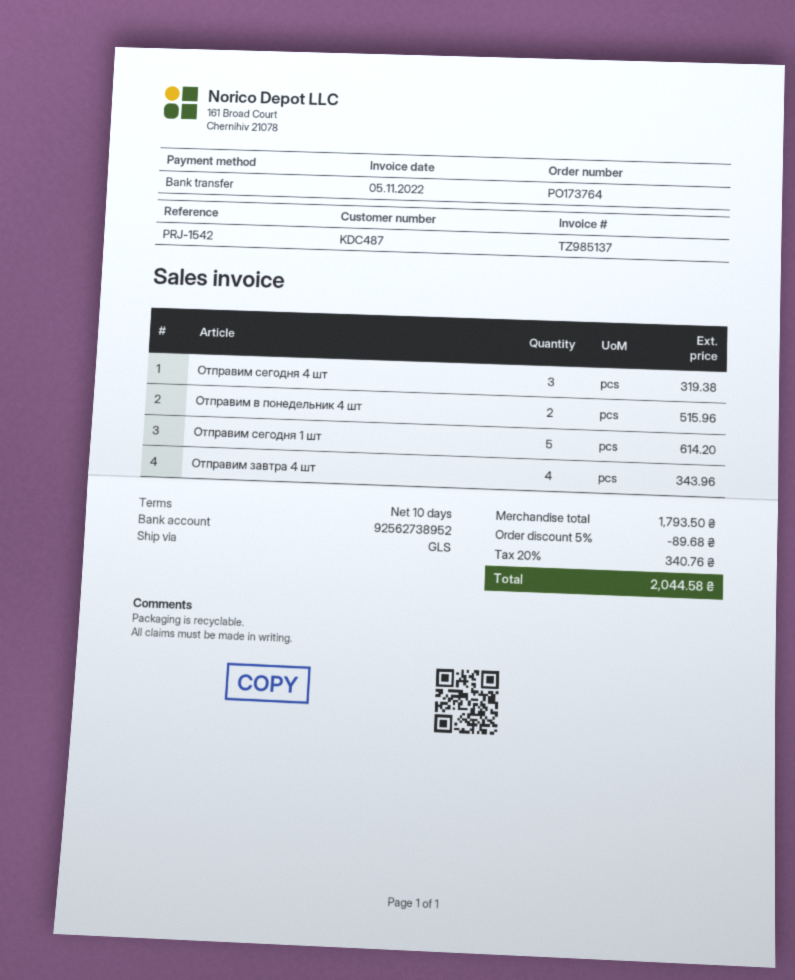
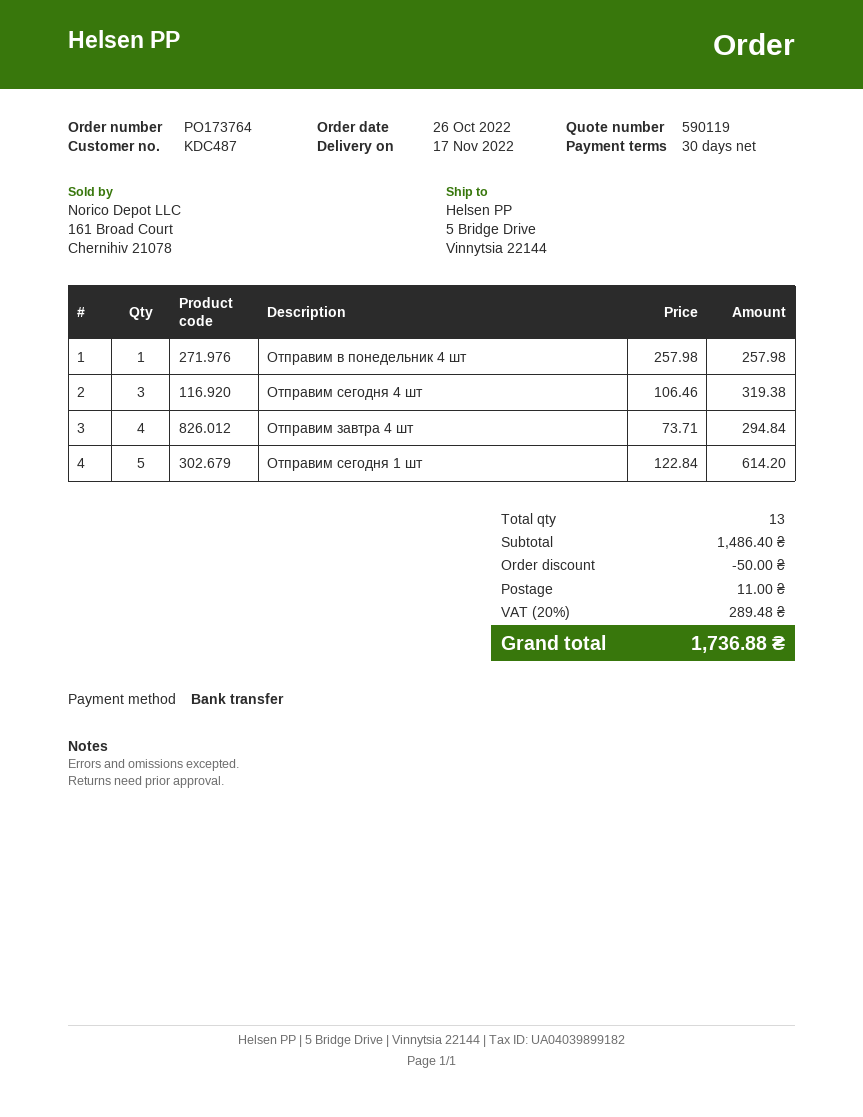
payment terms: 10 days -> 30 days
Отправим в понедельник 4 шт: 2 for 515.96 -> 1 for 257.98
Отправим завтра 4 шт: 4 for 343.96 -> 4 for 294.84
subtotal: 1793.50 -> 1486.40
discount: 89.68 -> 50.00
shipping: none -> 11.00
tax: 20% = 340.76 -> 20% = 289.48
total: 2044.58 -> 1736.88

